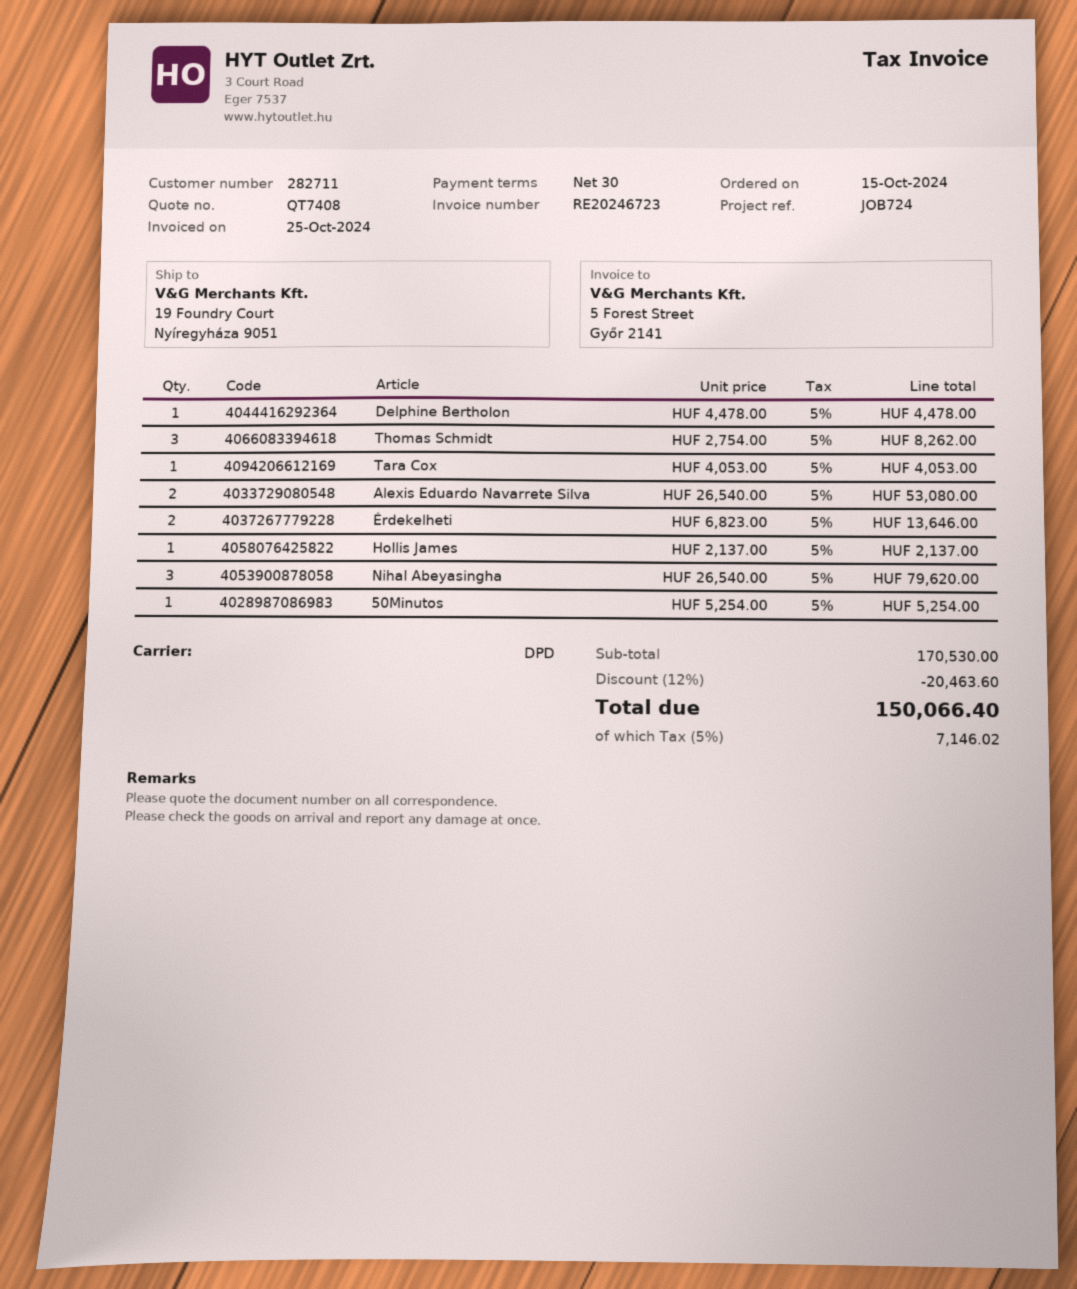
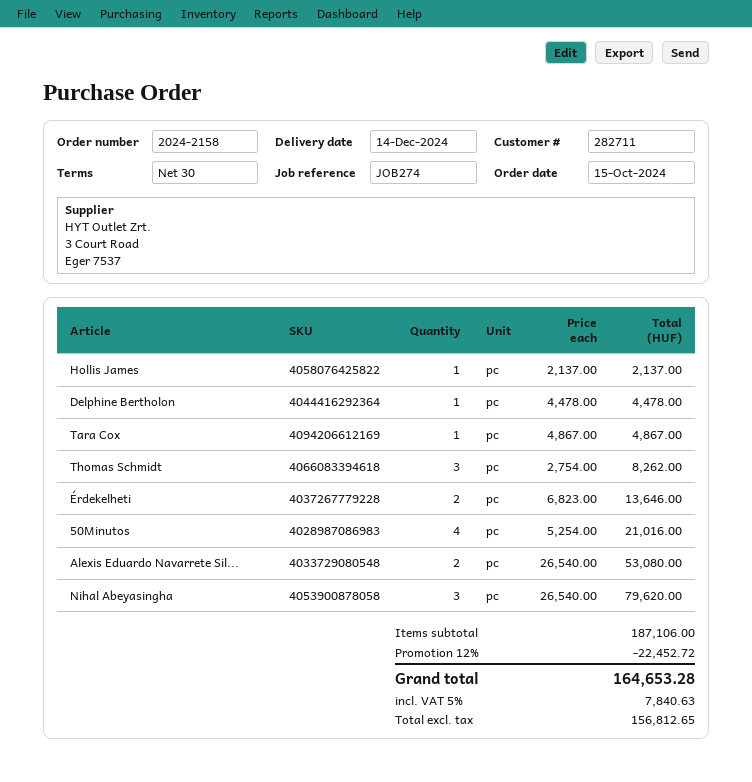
reference: JOB724 -> JOB274
Tara Cox: 1 x 4053.00 = 4053.00 -> 1 x 4867.00 = 4867.00
50Minutos: 1 x 5254.00 = 5254.00 -> 4 x 5254.00 = 21016.00
subtotal: 170530.00 -> 187106.00
discount: 12% = 20463.60 -> 12% = 22452.72
tax: 5% = 7146.02 -> 5% = 7840.63
total: 150066.40 -> 164653.28

